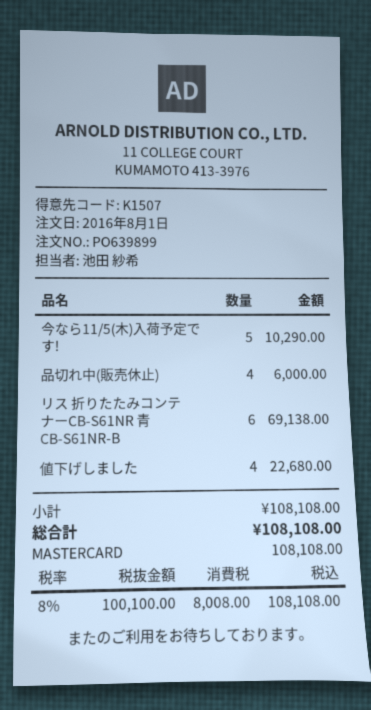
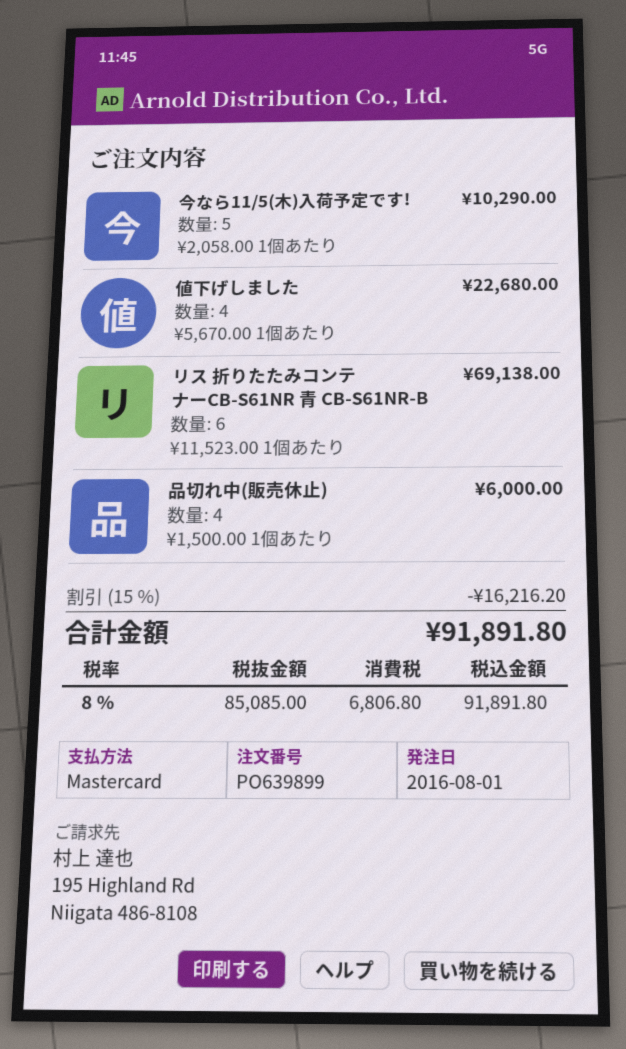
discount: none -> 15% = 16216.20
net: 100100.00 -> 85085.00
tax: 8% = 8008.00 -> 8% = 6806.80
total: 108108.00 -> 91891.80

